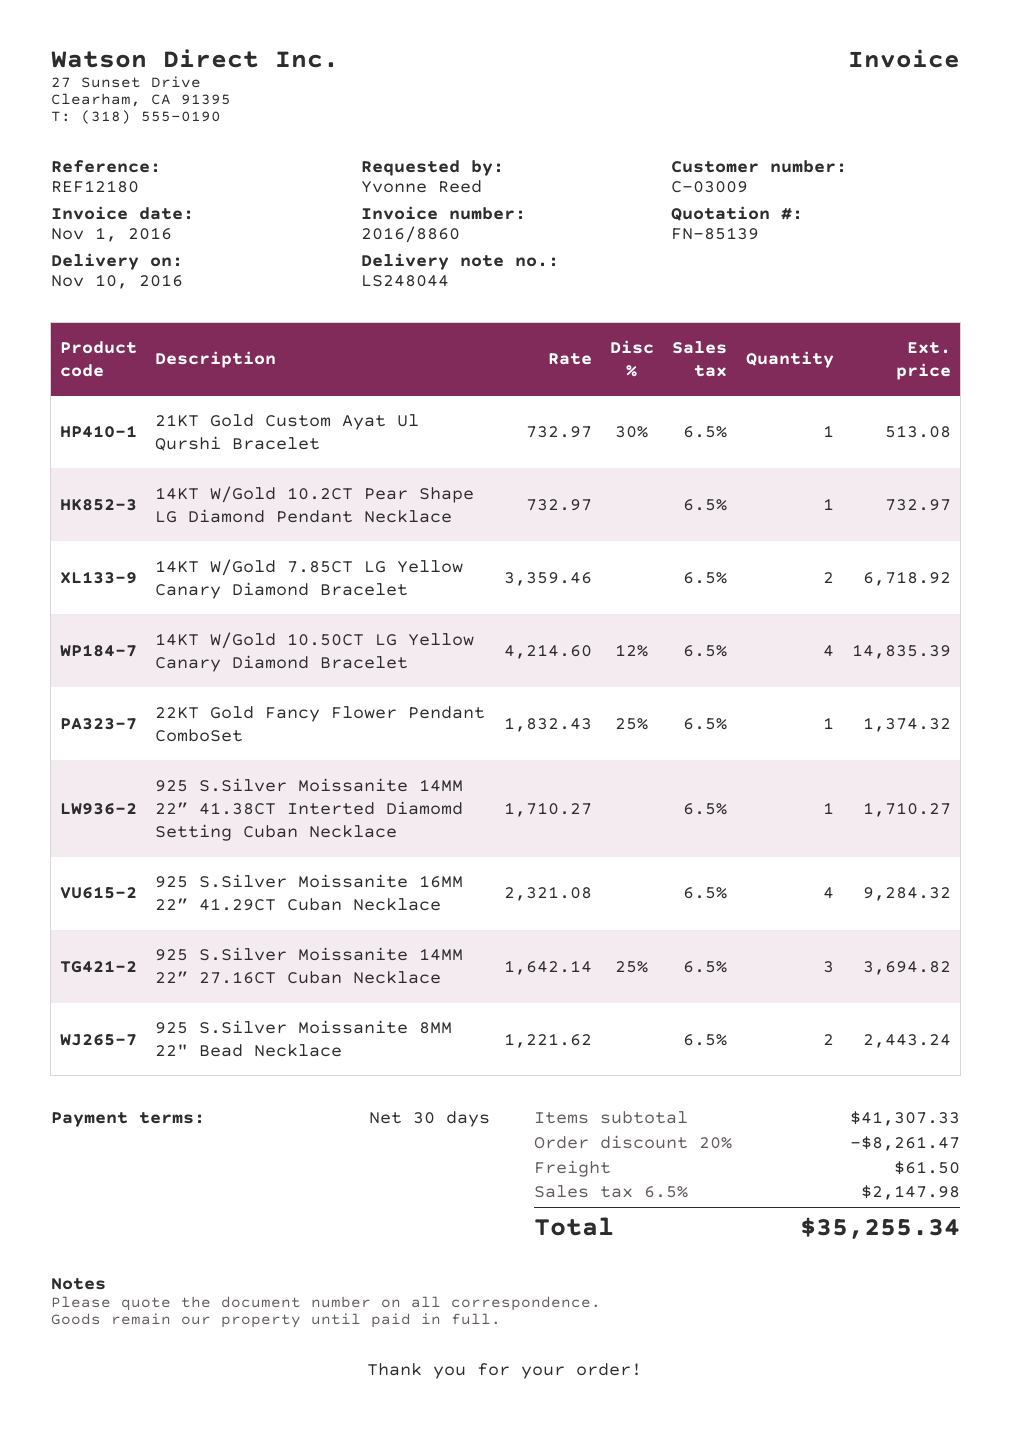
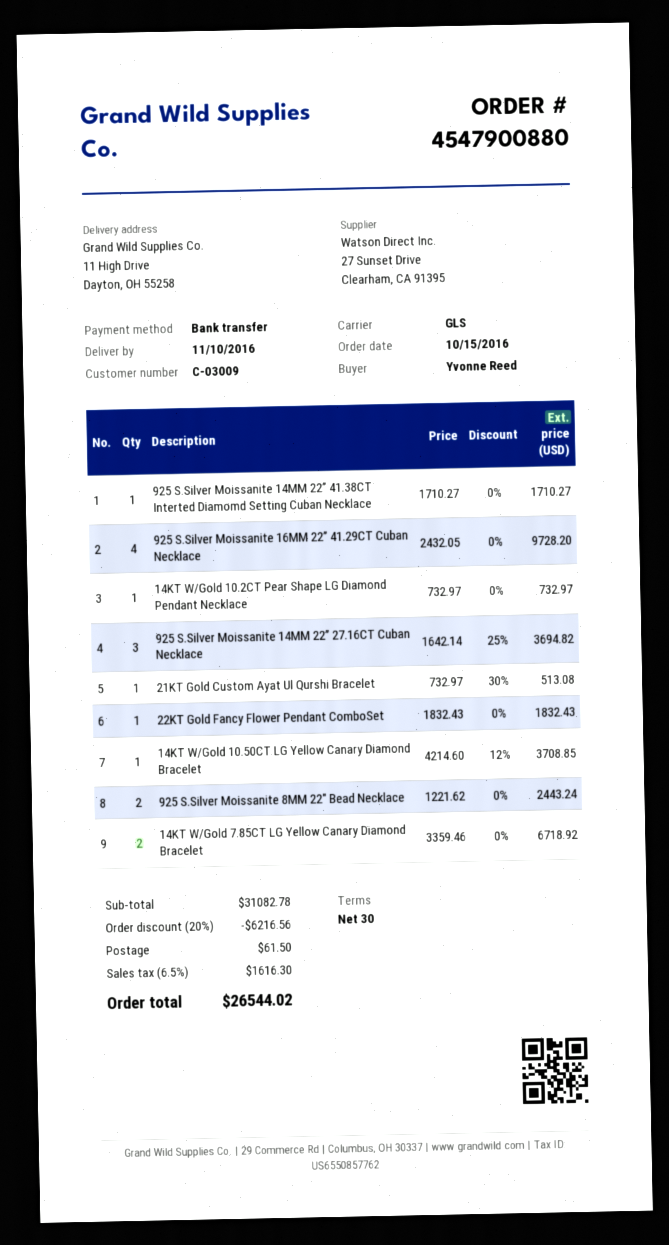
14KT W/Gold 10.50CT LG Yellow Canary Diamond Bracelet: 4 x 4214.60 - 12% = 14835.39 -> 1 x 4214.60 - 12% = 3708.85
22KT Gold Fancy Flower Pendant ComboSet: 1 x 1832.43 - 25% = 1374.32 -> 1 x 1832.43 = 1832.43
925 S.Silver Moissanite 16MM 22” 41.29CT Cuban Necklace: 4 x 2321.08 = 9284.32 -> 4 x 2432.05 = 9728.20
subtotal: 41307.33 -> 31082.78
discount: 20% = 8261.47 -> 20% = 6216.56
tax: 6.5% = 2147.98 -> 6.5% = 1616.30
total: 35255.34 -> 26544.02

